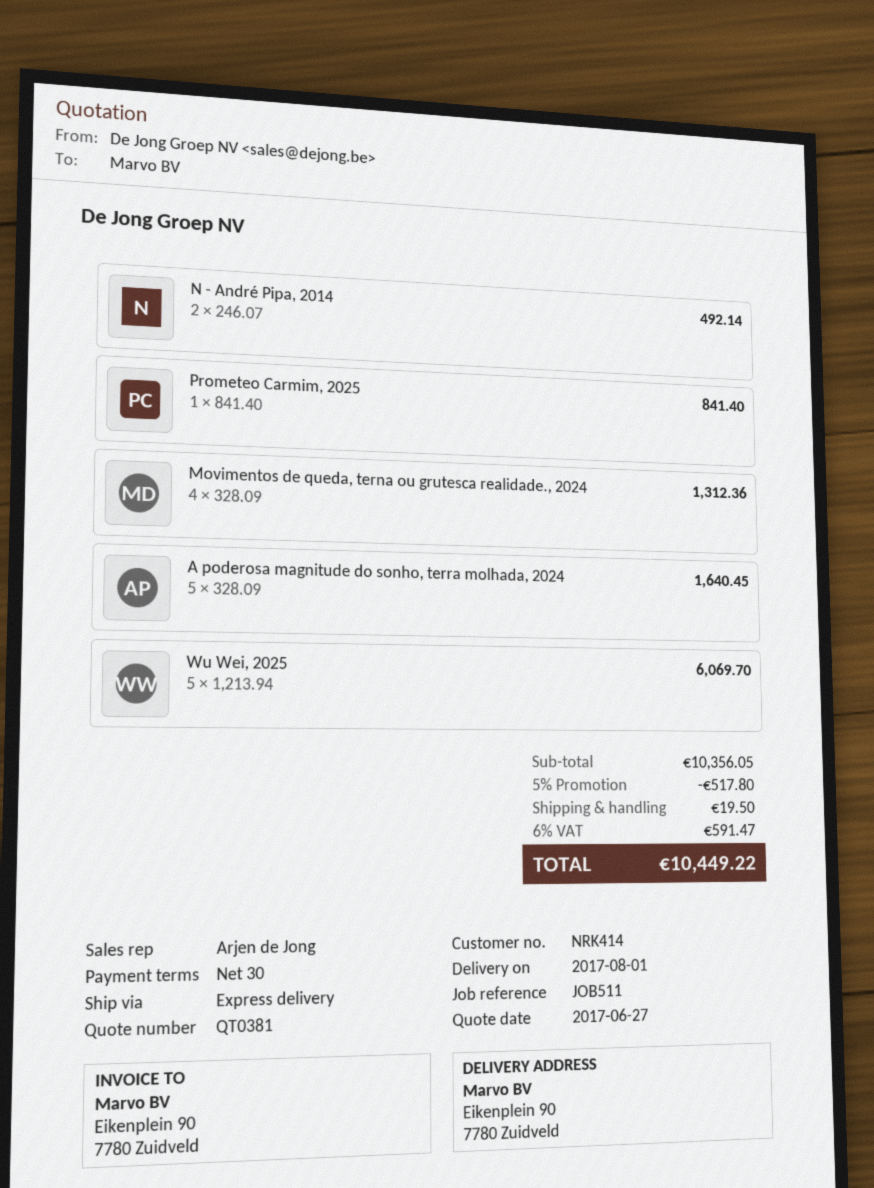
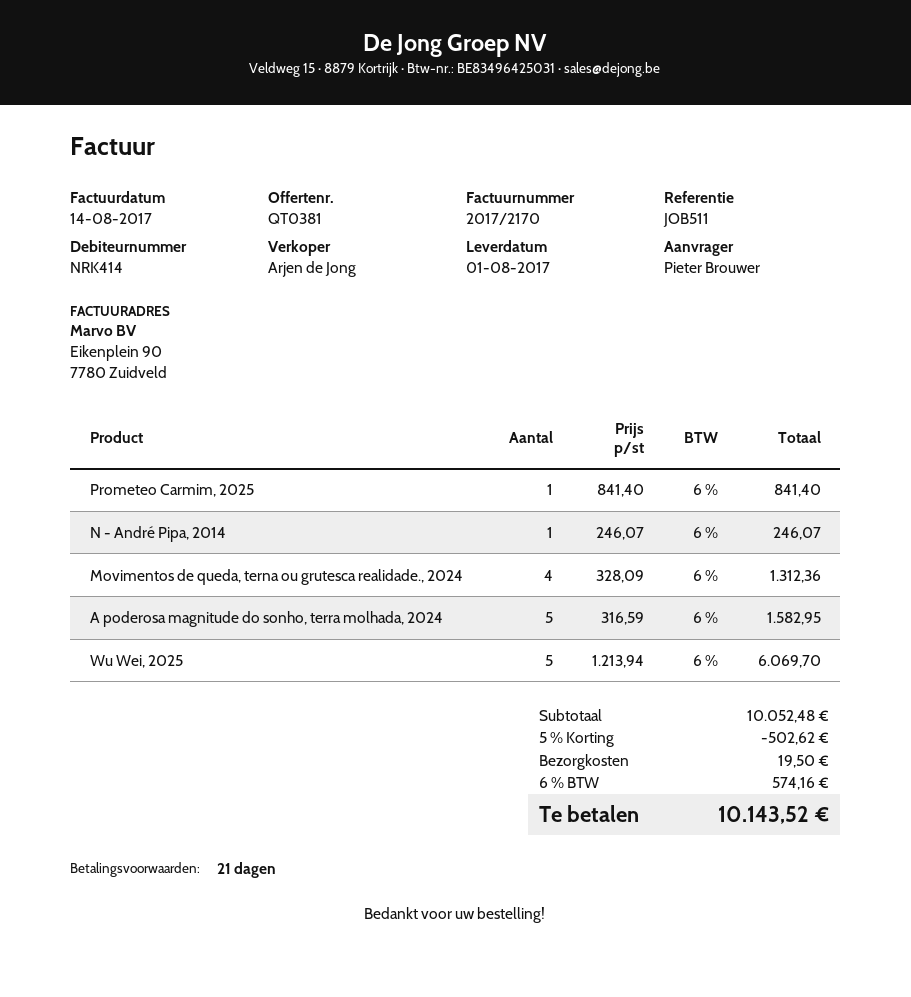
payment terms: 30 days -> 21 days
N - André Pipa, 2014: 2 x 246.07 = 492.14 -> 1 x 246.07 = 246.07
A poderosa magnitude do sonho, terra molhada, 2024: 5 x 328.09 = 1640.45 -> 5 x 316.59 = 1582.95
subtotal: 10356.05 -> 10052.48
discount: 5% = 517.80 -> 5% = 502.62
tax: 6% = 591.47 -> 6% = 574.16
total: 10449.22 -> 10143.52

